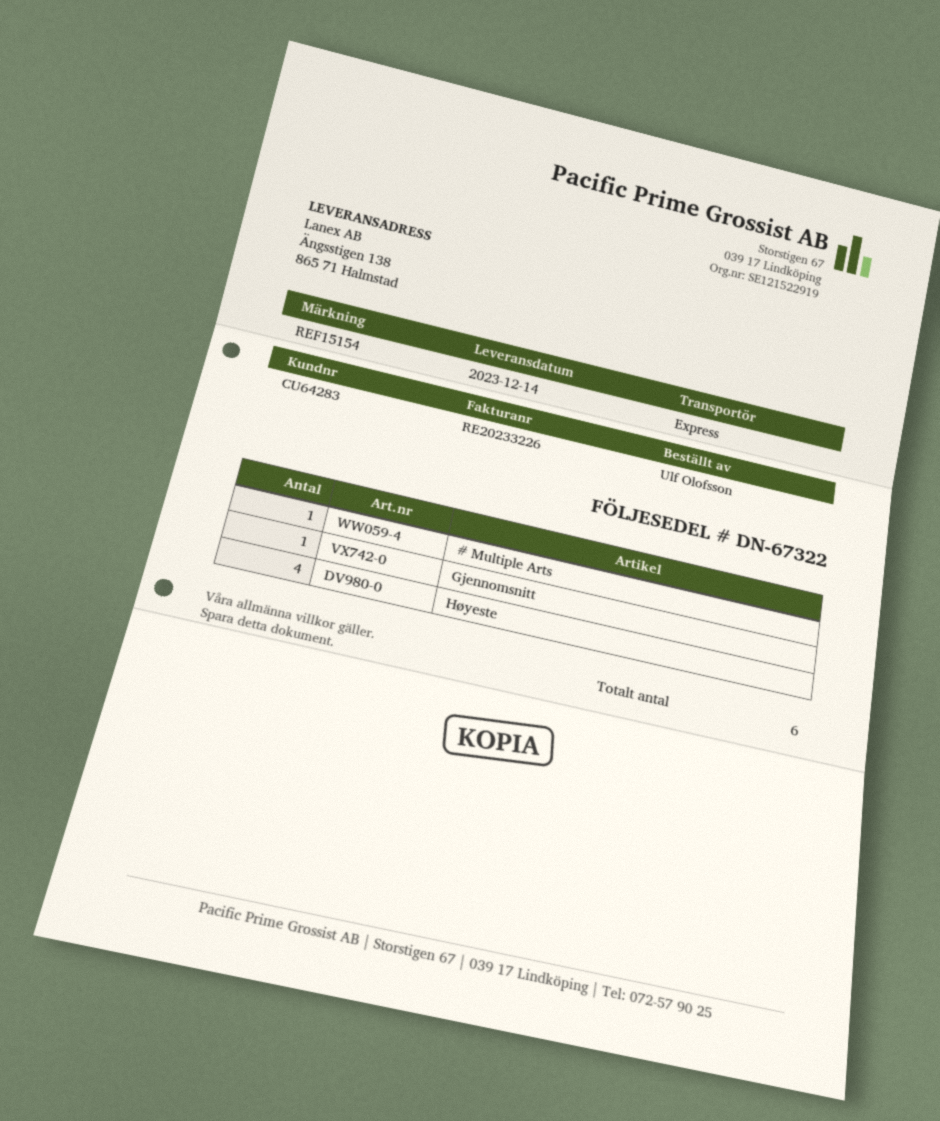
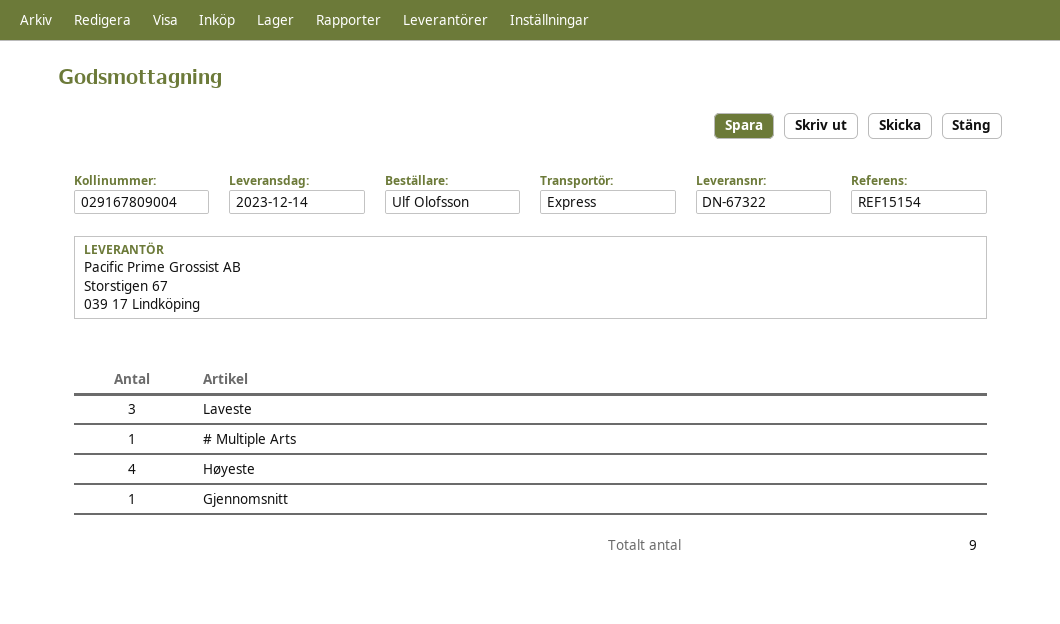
Laveste: none -> 3
total quantity: 6 -> 9

